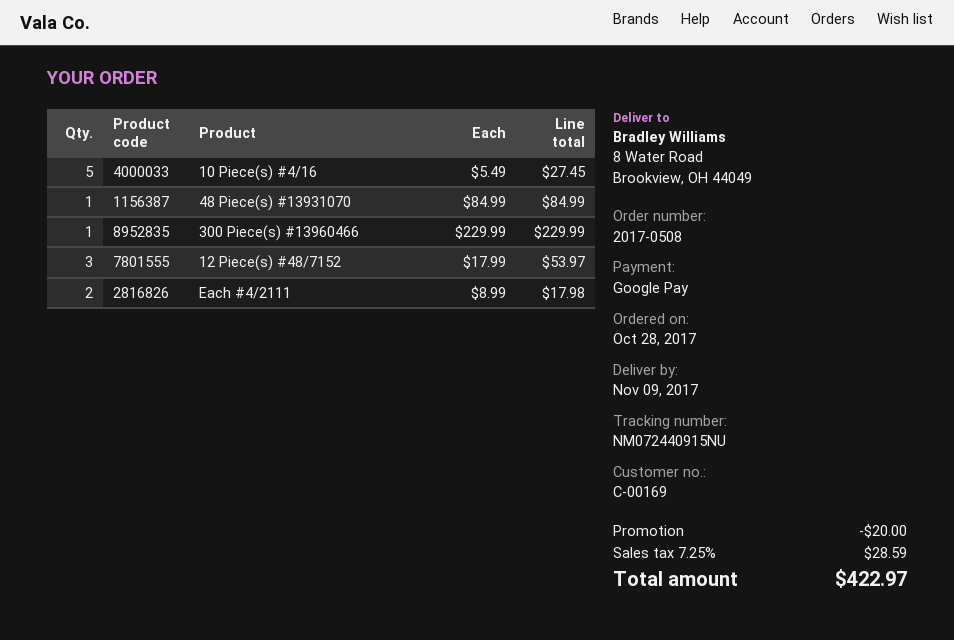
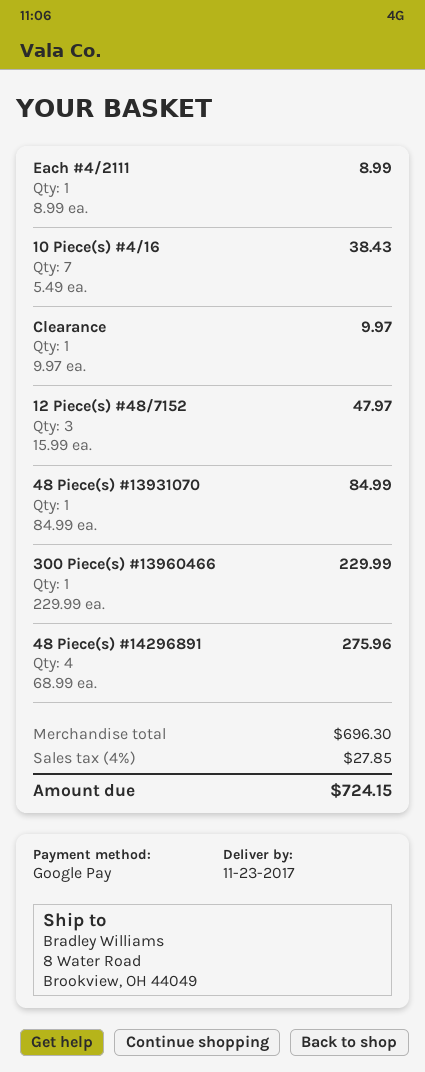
delivery date: 2017-11-09 -> 2017-11-23
10 Piece(s) #4/16: 5 x 5.49 = 27.45 -> 7 x 5.49 = 38.43
12 Piece(s) #48/7152: 3 x 17.99 = 53.97 -> 3 x 15.99 = 47.97
Each #4/2111: 2 x 8.99 = 17.98 -> 1 x 8.99 = 8.99
Clearance: none -> 1 x 9.97 = 9.97
48 Piece(s) #14296891: none -> 4 x 68.99 = 275.96
discount: 20.00 -> none
tax: 7.25% = 28.59 -> 4% = 27.85
total: 422.97 -> 724.15

